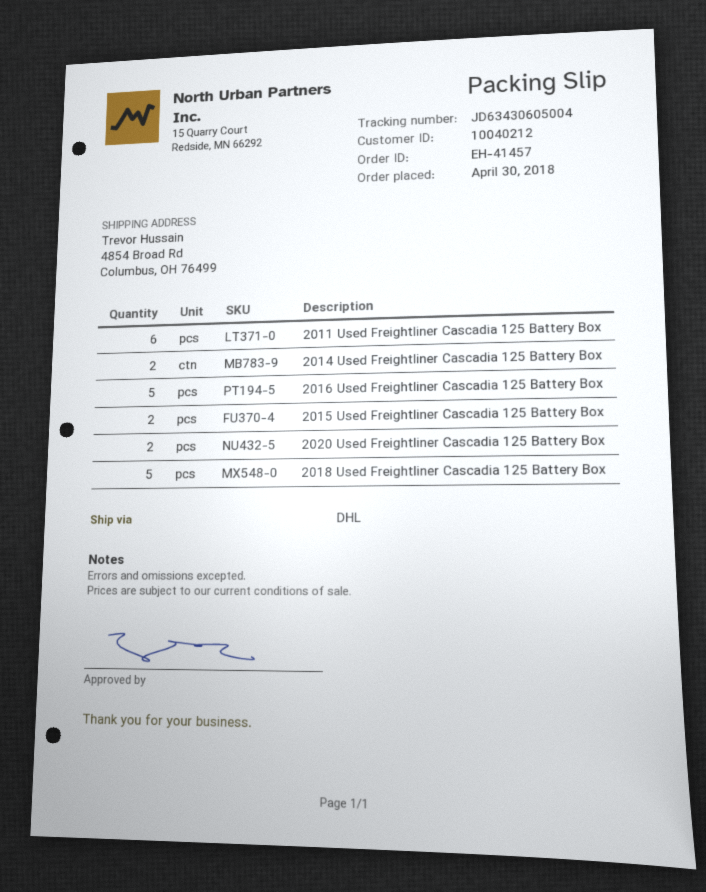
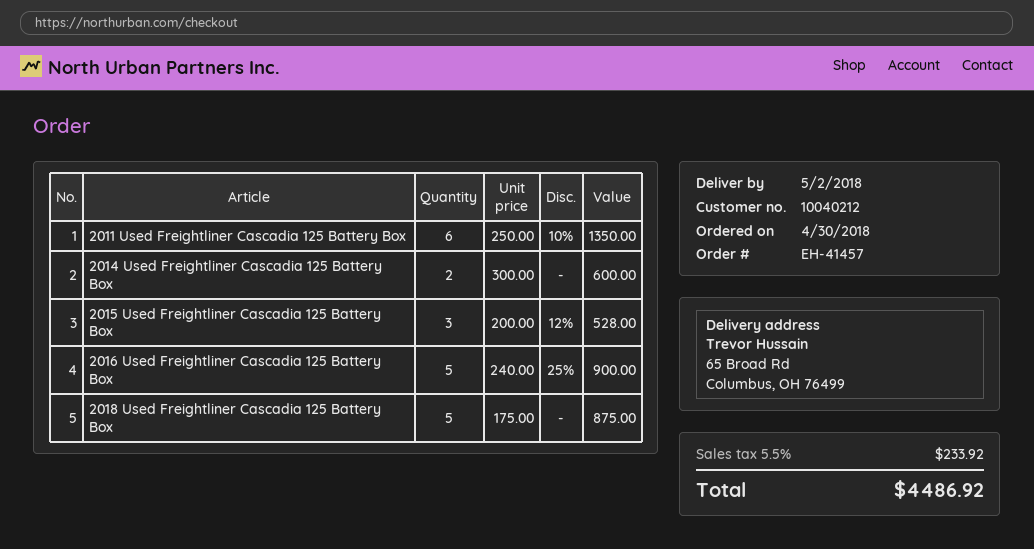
ship to: 4854 Broad Rd, Columbus, OH 76499 -> 65 Broad Rd, Columbus, OH 76499
2015 Used Freightliner Cascadia 125 Battery Box: 2 -> 3
2020 Used Freightliner Cascadia 125 Battery Box: 2 -> none

